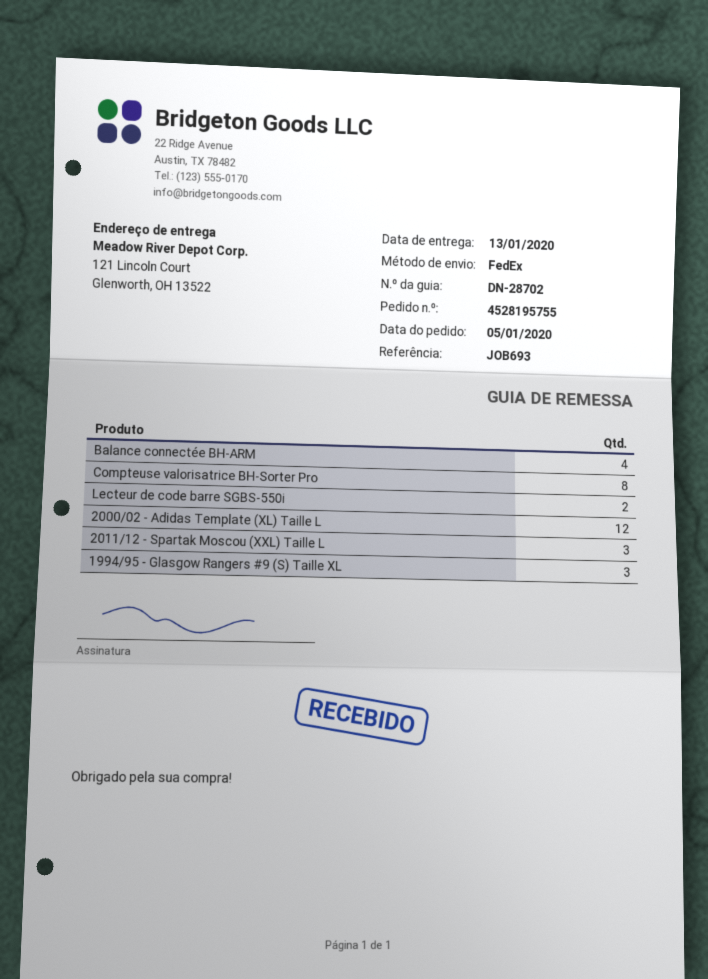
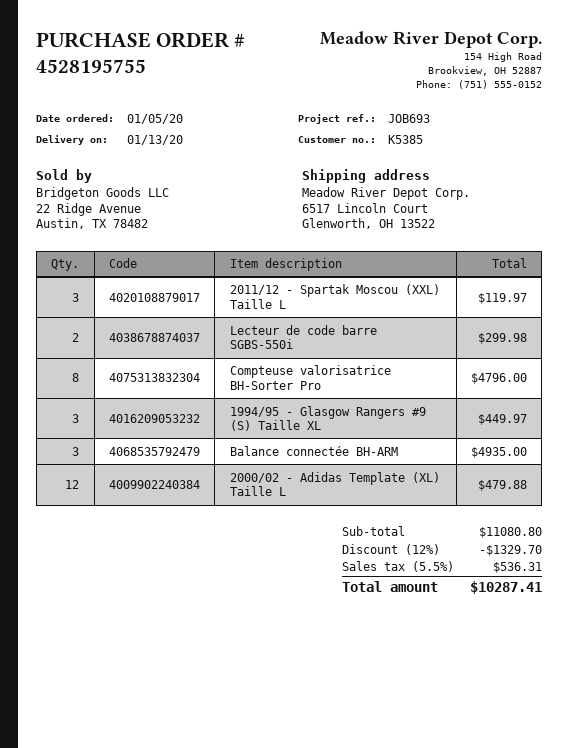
ship to: 121 Lincoln Court, Glenworth, OH 13522 -> 6517 Lincoln Court, Glenworth, OH 13522
Balance connectée BH-ARM: 4 -> 3

